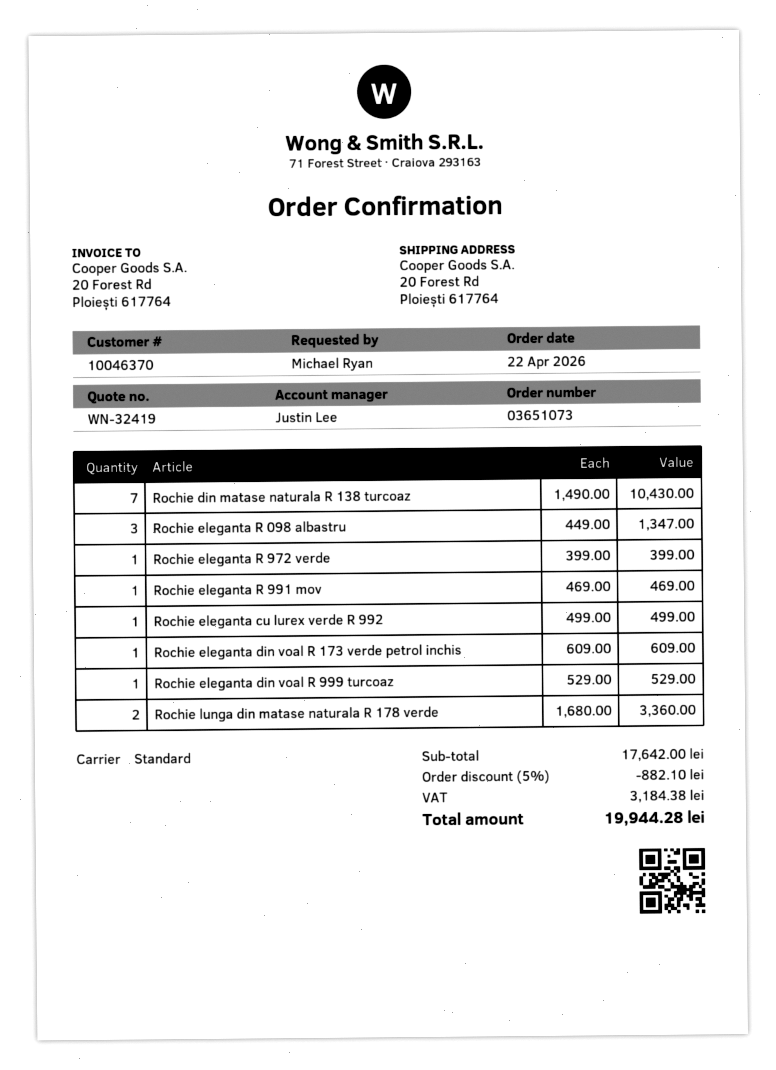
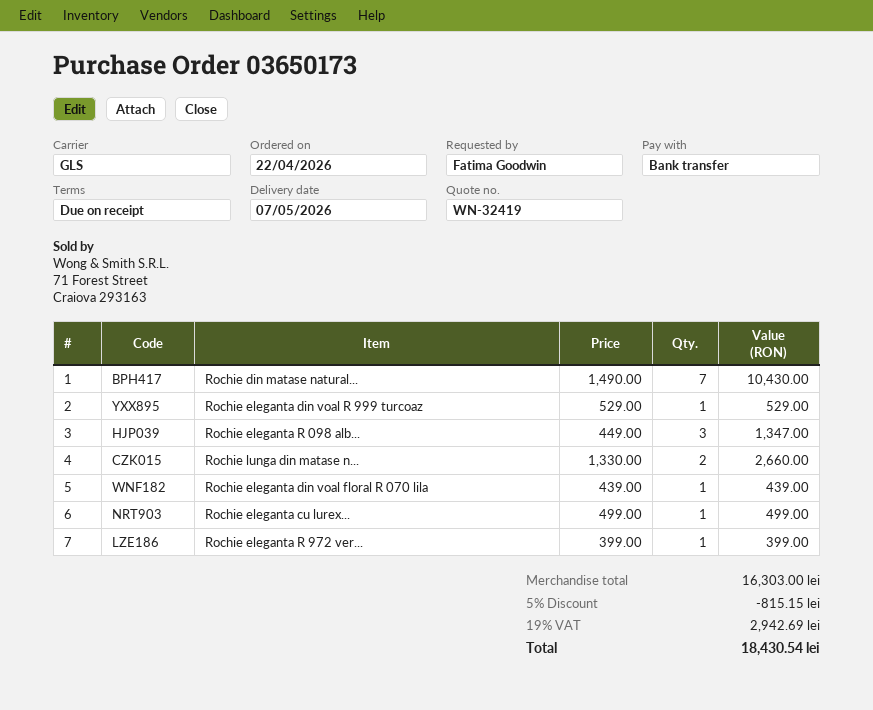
order number: 03651073 -> 03650173
ordered by: Michael Ryan -> Fatima Goodwin
shipping method: standard -> GLS
Rochie eleganta R 991 mov: 1 x 469.00 = 469.00 -> none
Rochie eleganta din voal R 173 verde petrol inchis: 1 x 609.00 = 609.00 -> none
Rochie lunga din matase naturala R 178 verde: 2 x 1680.00 = 3360.00 -> 2 x 1330.00 = 2660.00
Rochie eleganta din voal floral R 070 lila: none -> 1 x 439.00 = 439.00
subtotal: 17642.00 -> 16303.00
discount: 5% = 882.10 -> 5% = 815.15
tax: 3184.38 -> 2942.69
total: 19944.28 -> 18430.54

